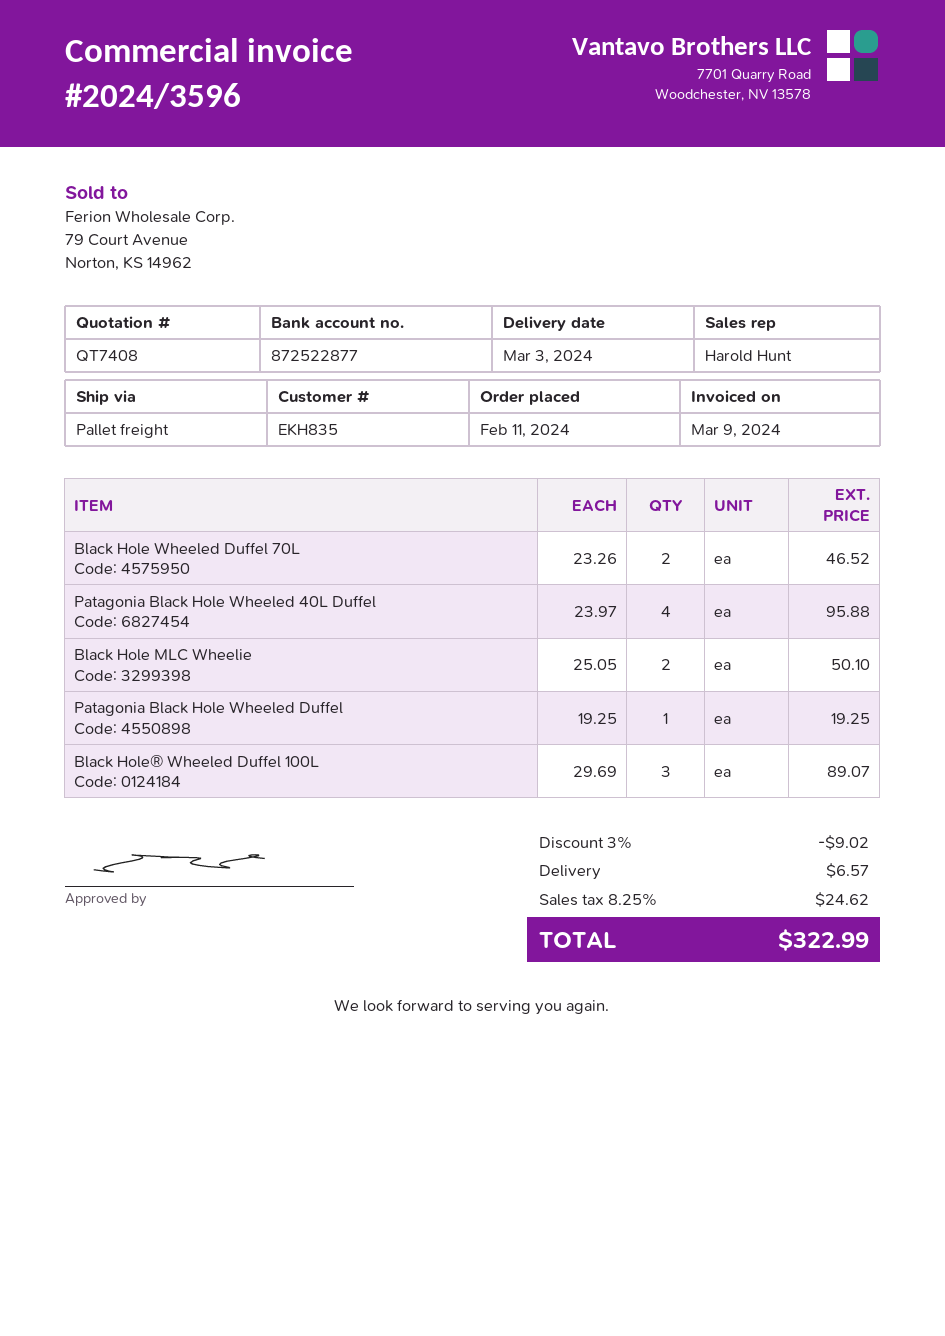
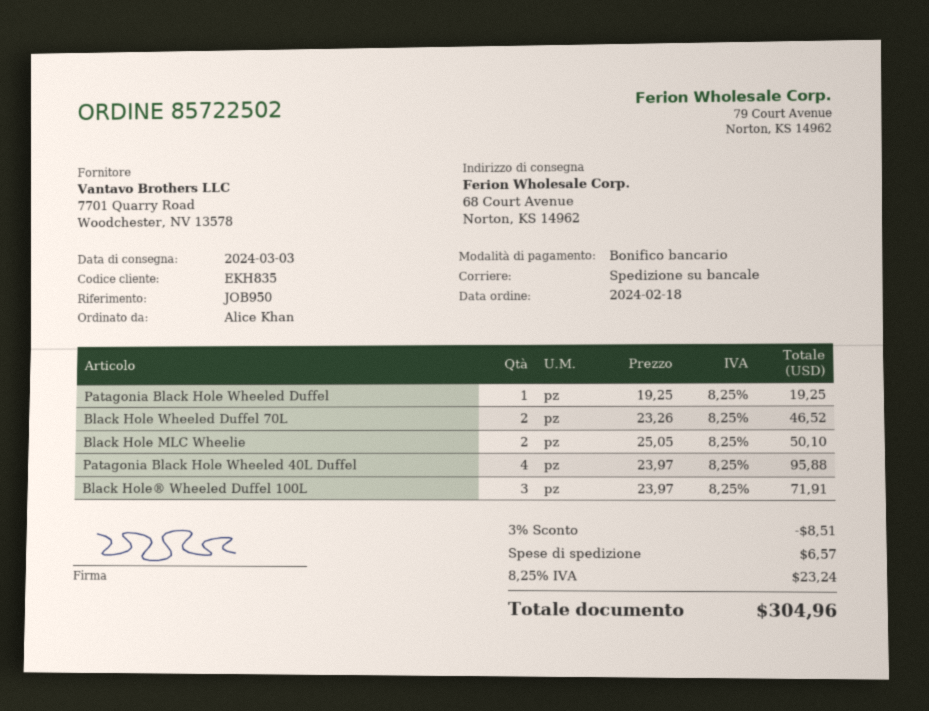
order date: 2024-02-11 -> 2024-02-18
Black Hole® Wheeled Duffel 100L: 3 x 29.69 = 89.07 -> 3 x 23.97 = 71.91
discount: 3% = 9.02 -> 3% = 8.51
tax: 8.25% = 24.62 -> 8.25% = 23.24
total: 322.99 -> 304.96

